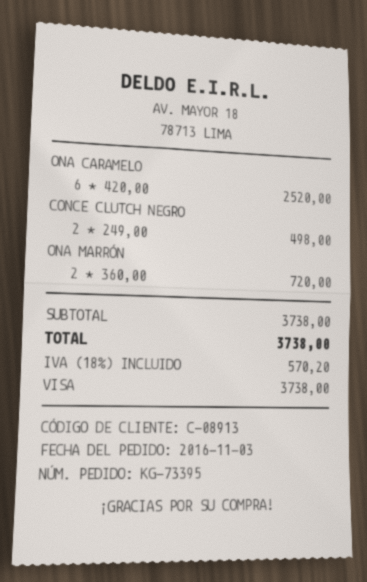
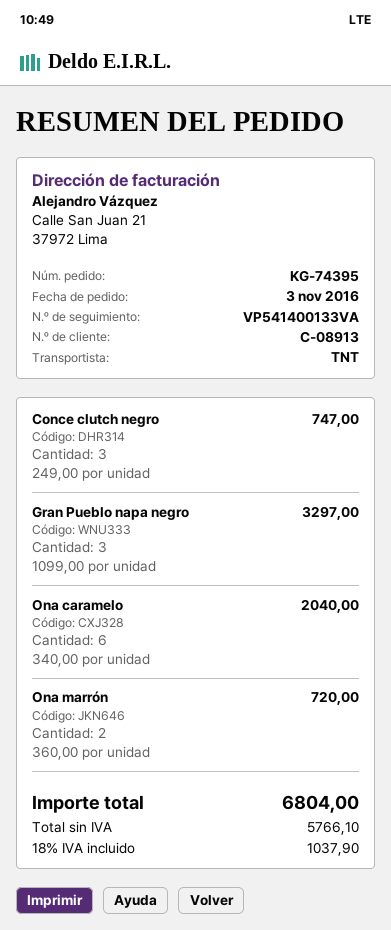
order number: KG-73395 -> KG-74395
ONA CARAMELO: 6 x 420.00 = 2520.00 -> 6 x 340.00 = 2040.00
CONCE CLUTCH NEGRO: 2 x 249.00 = 498.00 -> 3 x 249.00 = 747.00
Gran Pueblo napa negro: none -> 3 x 1099.00 = 3297.00
tax: 18% = 570.20 -> 18% = 1037.90
total: 3738.00 -> 6804.00

